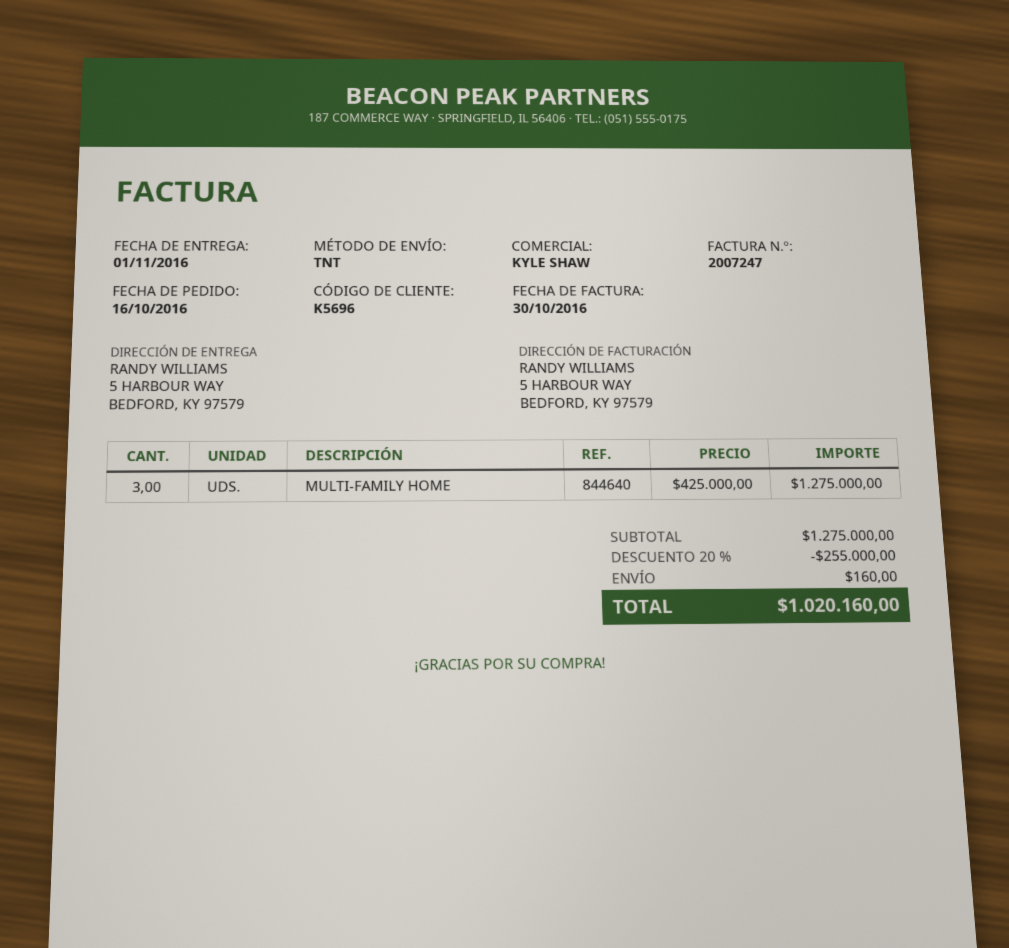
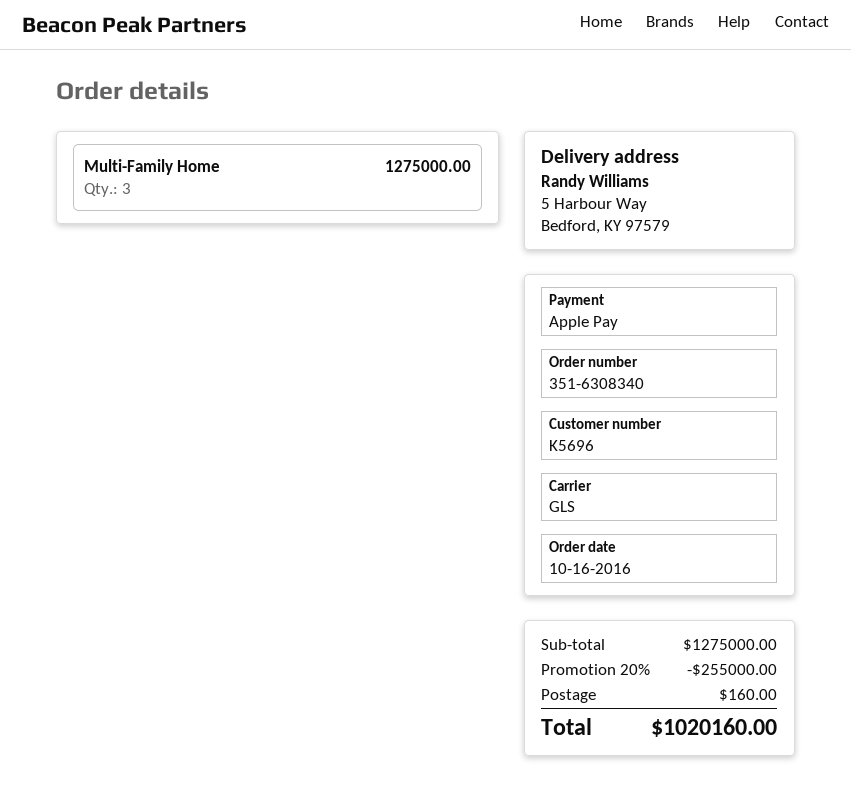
shipping method: TNT -> GLS

